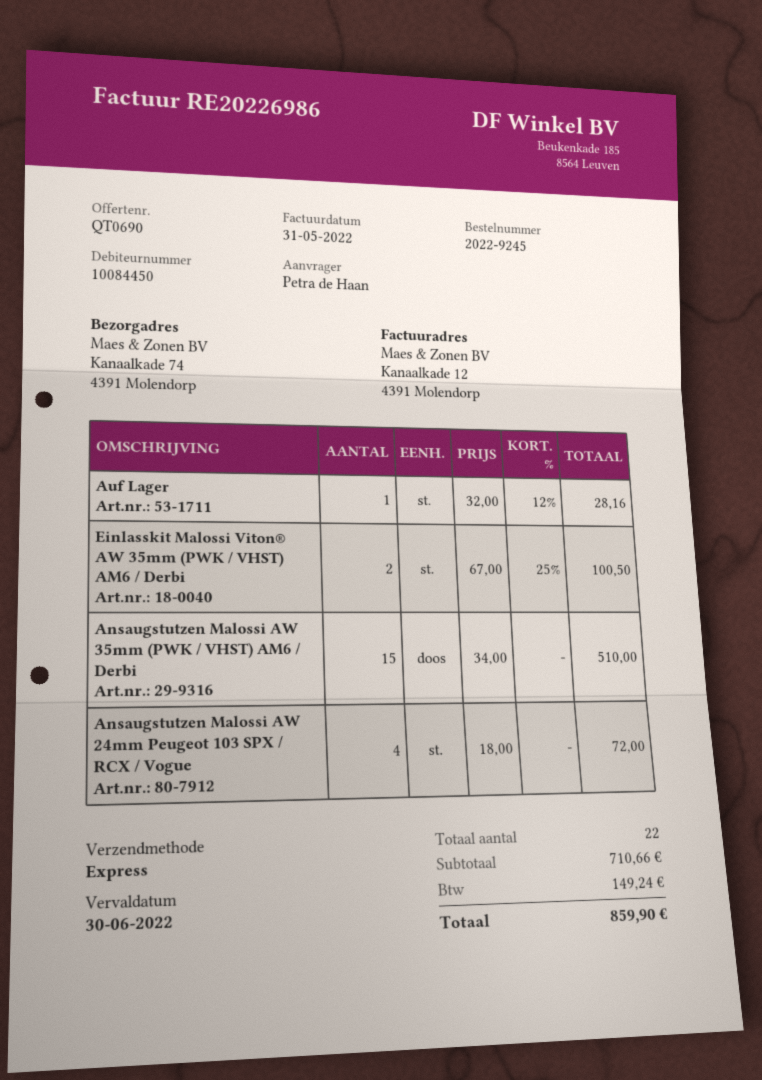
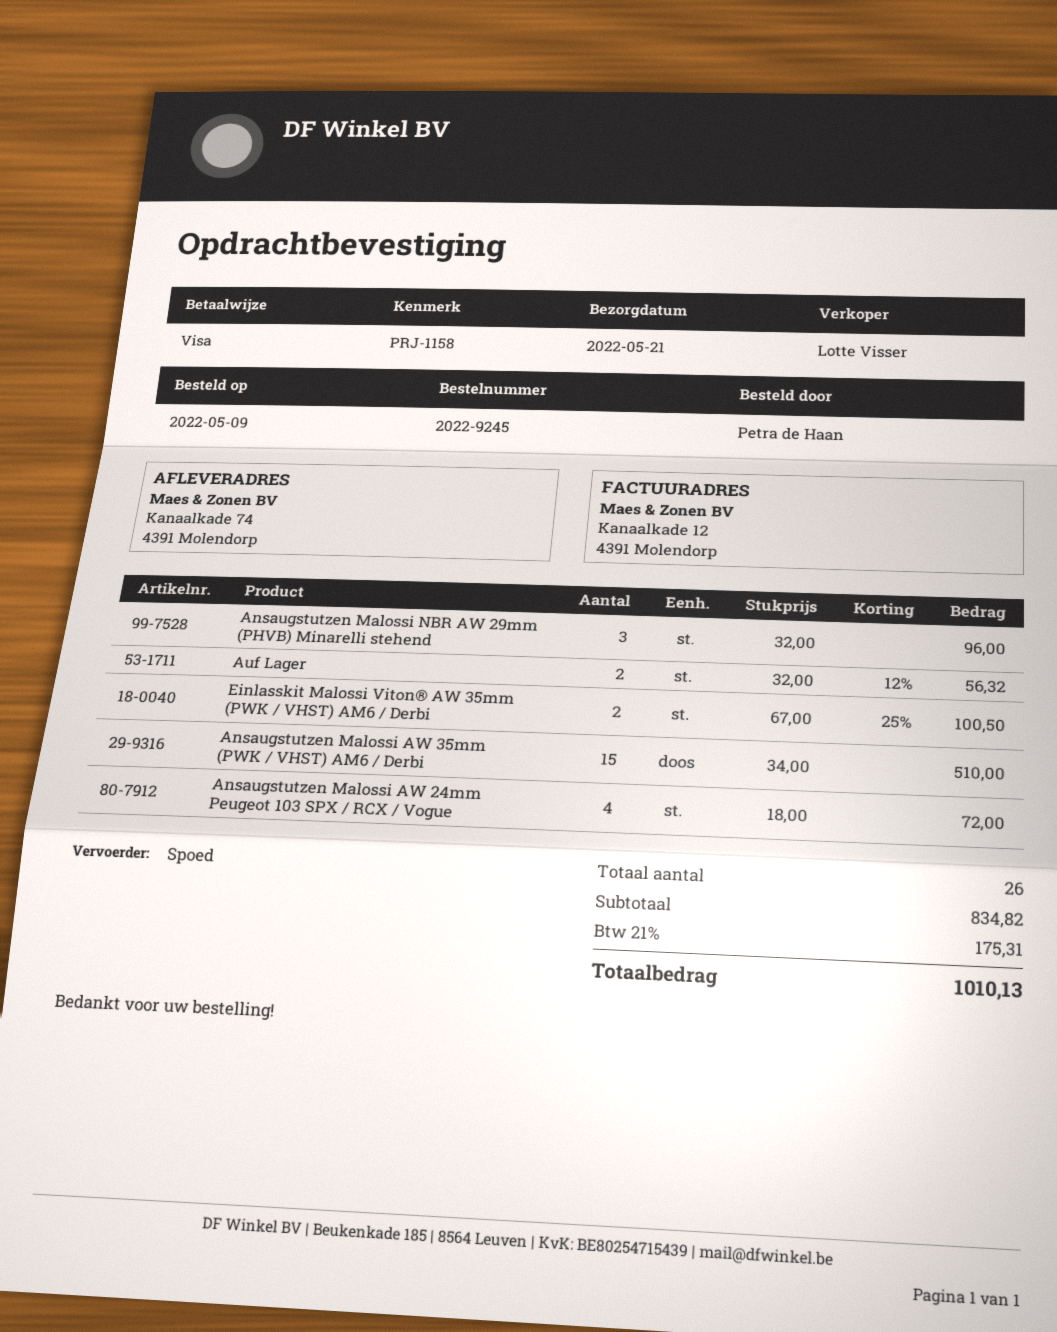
Auf Lager: 1 x 32.00 - 12% = 28.16 -> 2 x 32.00 - 12% = 56.32
Ansaugstutzen Malossi NBR AW 29mm (PHVB) Minarelli stehend: none -> 3 x 32.00 = 96.00
total quantity: 22 -> 26
subtotal: 710.66 -> 834.82
tax: 149.24 -> 175.31
total: 859.90 -> 1010.13

